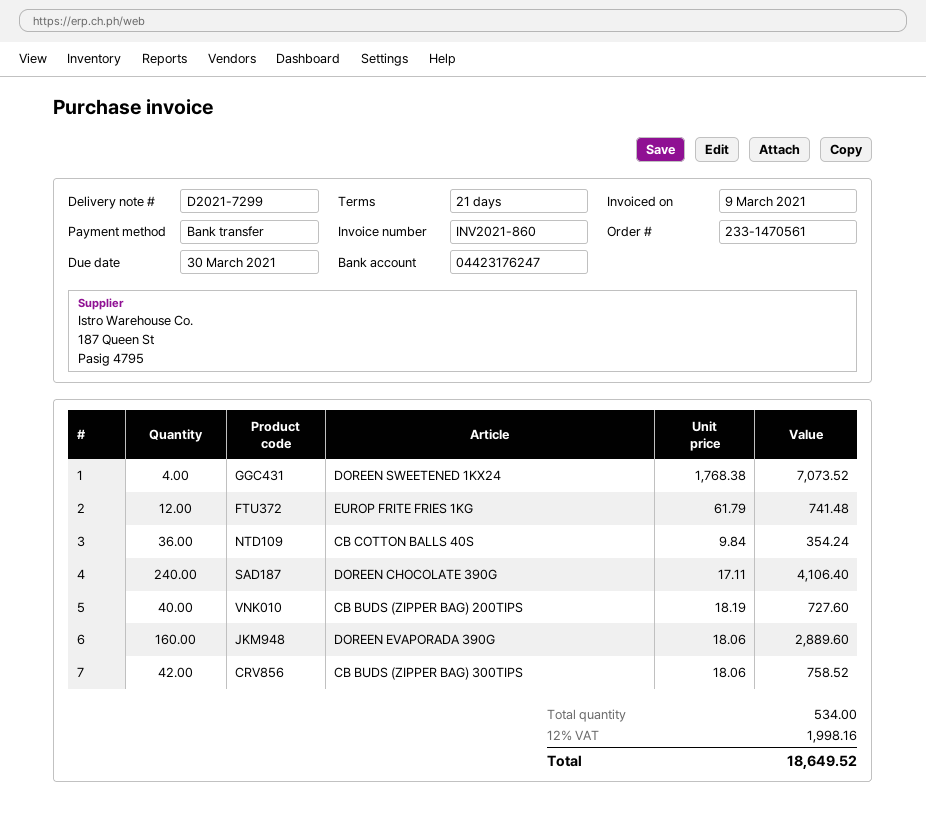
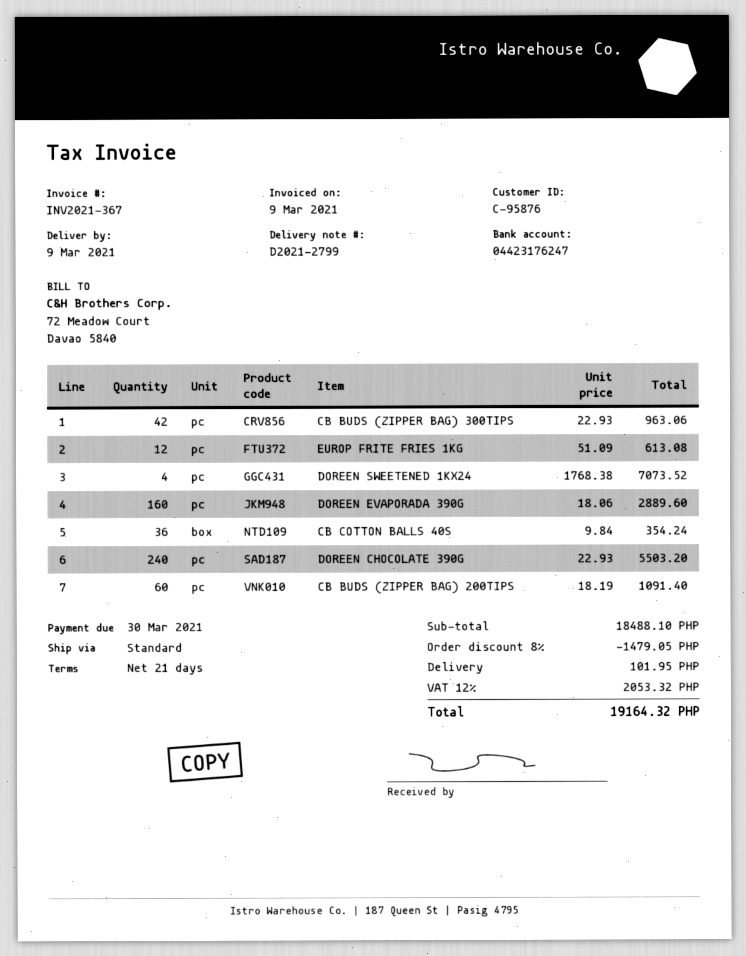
delivery note number: D2021-7299 -> D2021-2799
invoice number: INV2021-860 -> INV2021-367
EUROP FRITE FRIES 1KG: 12 x 61.79 = 741.48 -> 12 x 51.09 = 613.08
DOREEN CHOCOLATE 390G: 240 x 17.11 = 4106.40 -> 240 x 22.93 = 5503.20
CB BUDS (ZIPPER BAG) 200TIPS: 40 x 18.19 = 727.60 -> 60 x 18.19 = 1091.40
CB BUDS (ZIPPER BAG) 300TIPS: 42 x 18.06 = 758.52 -> 42 x 22.93 = 963.06
discount: none -> 8% = 1479.05
shipping: none -> 101.95
tax: 12% = 1998.16 -> 12% = 2053.32
total: 18649.52 -> 19164.32

